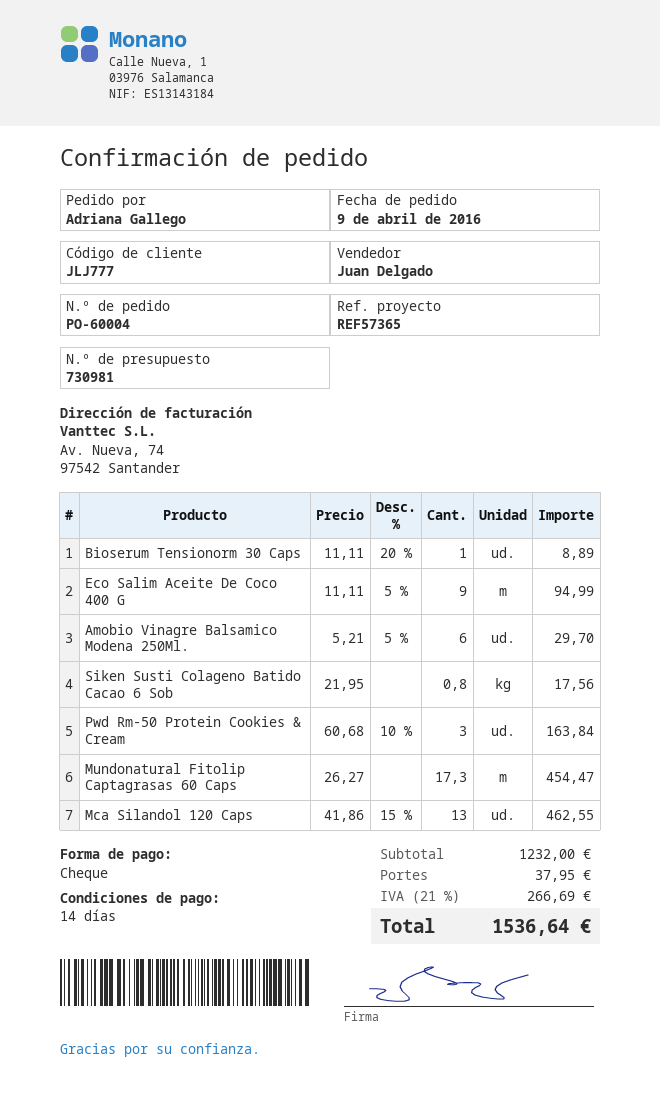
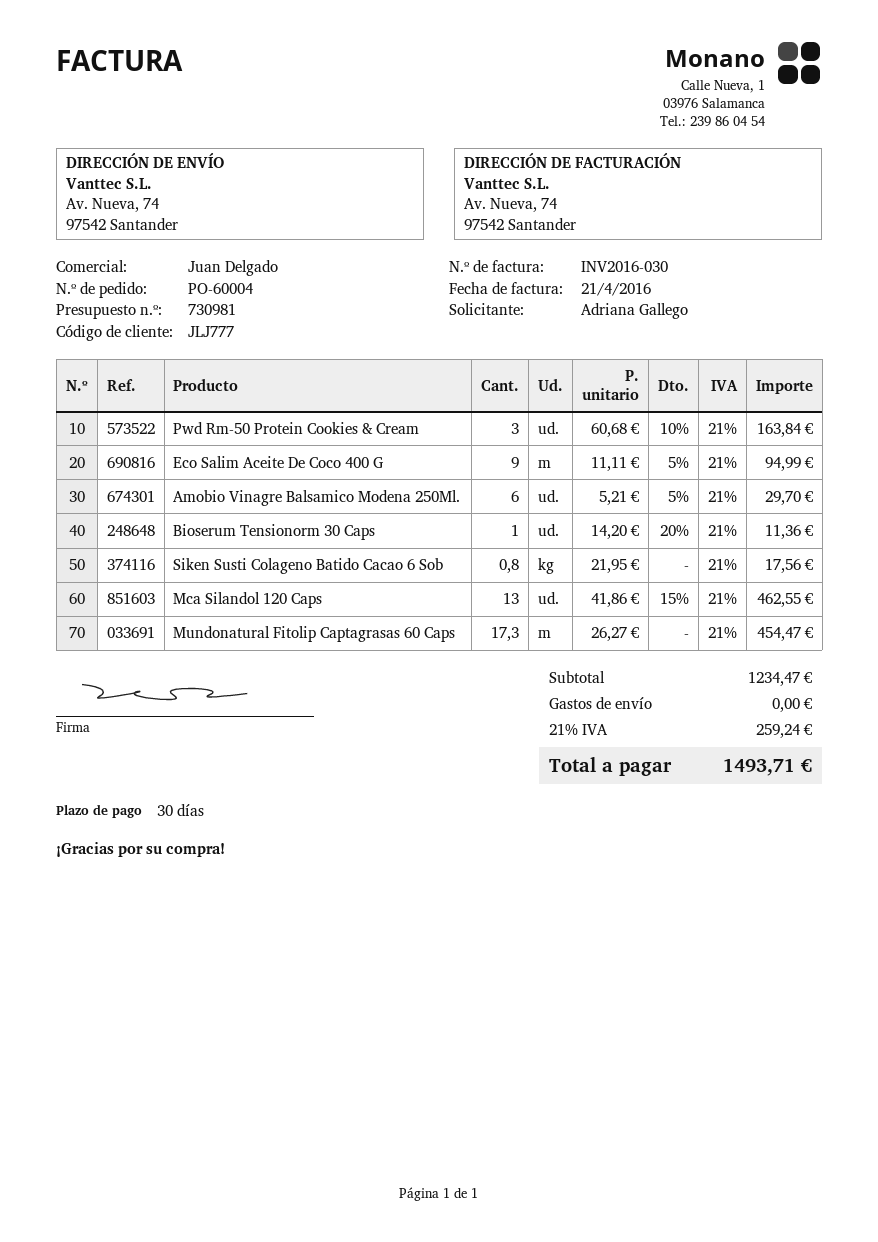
payment terms: 14 days -> 30 days
Bioserum Tensionorm 30 Caps: 1 x 11.11 - 20% = 8.89 -> 1 x 14.20 - 20% = 11.36
subtotal: 1232.00 -> 1234.47
shipping: 37.95 -> 0.00
tax: 21% = 266.69 -> 21% = 259.24
total: 1536.64 -> 1493.71

